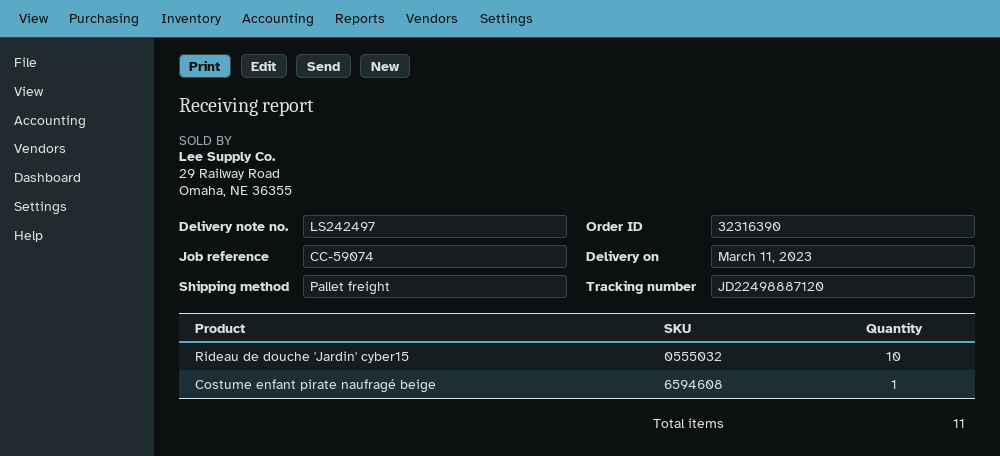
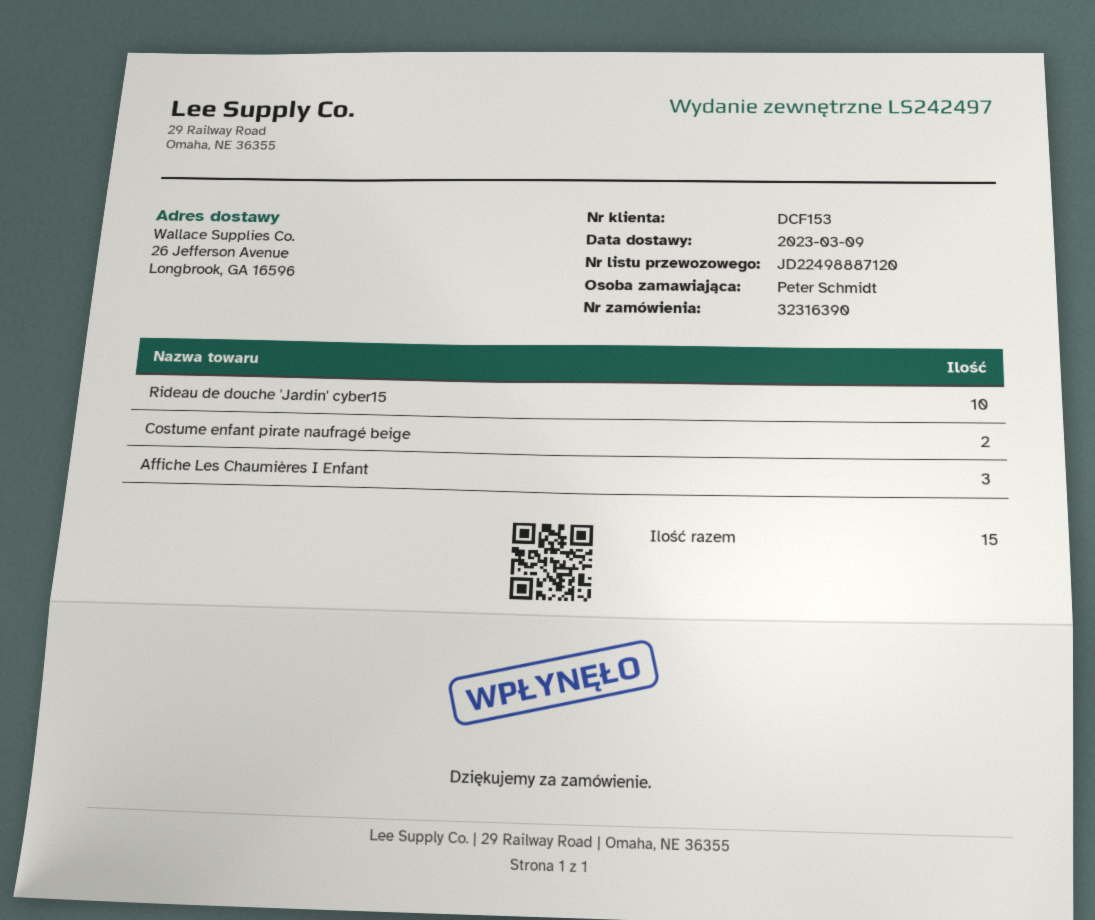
delivery date: 2023-03-11 -> 2023-03-09
Costume enfant pirate naufragé beige: 1 -> 2
Affiche Les Chaumières I Enfant: none -> 3
total quantity: 11 -> 15

